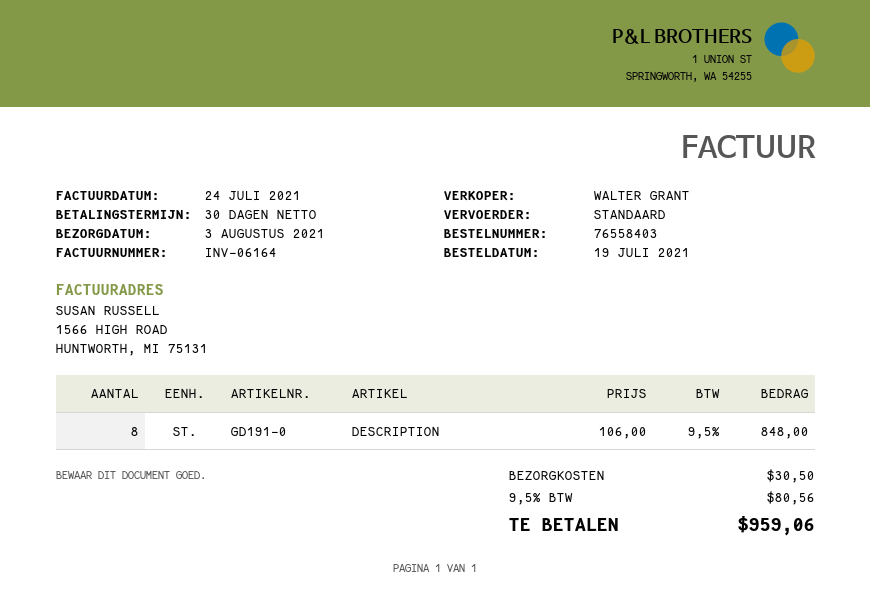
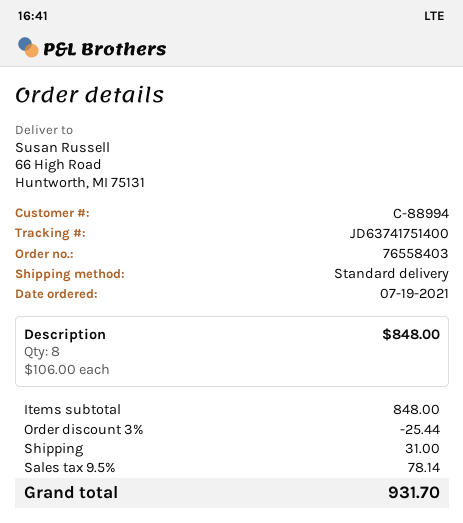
discount: none -> 3% = 25.44
shipping: 30.50 -> 31.00
tax: 9.5% = 80.56 -> 9.5% = 78.14
total: 959.06 -> 931.70

